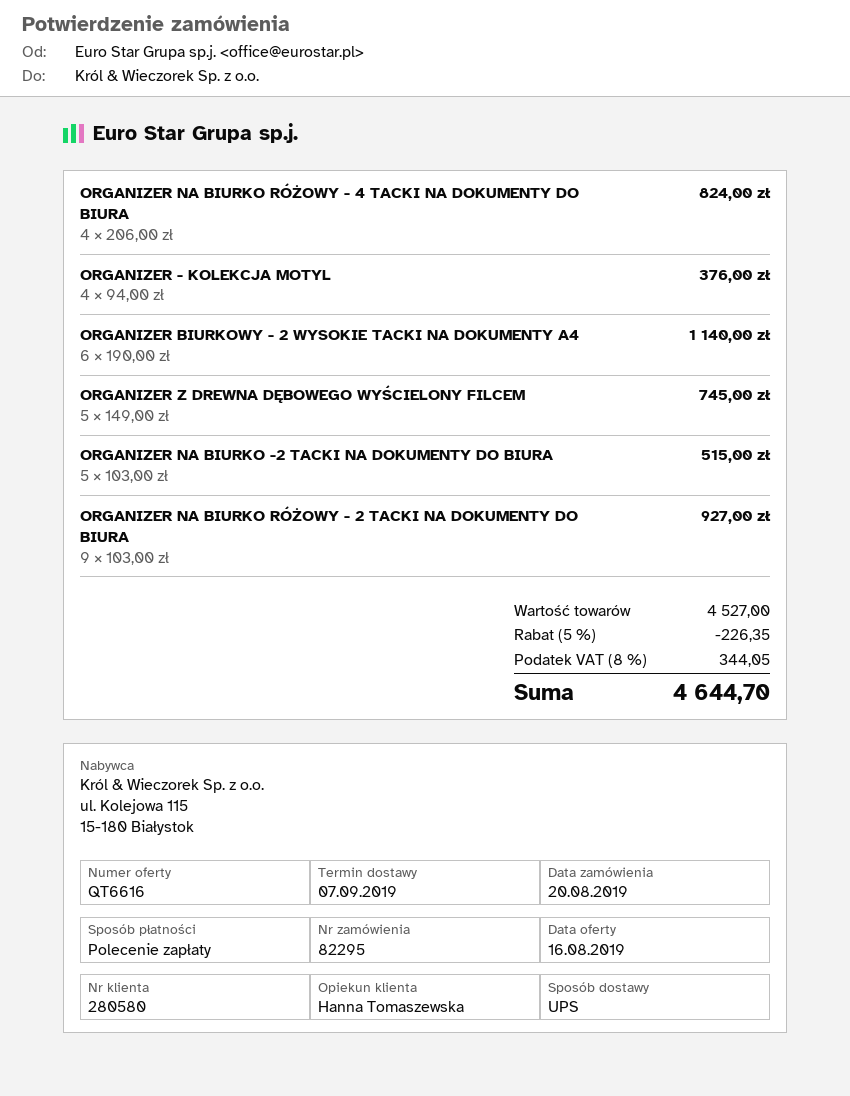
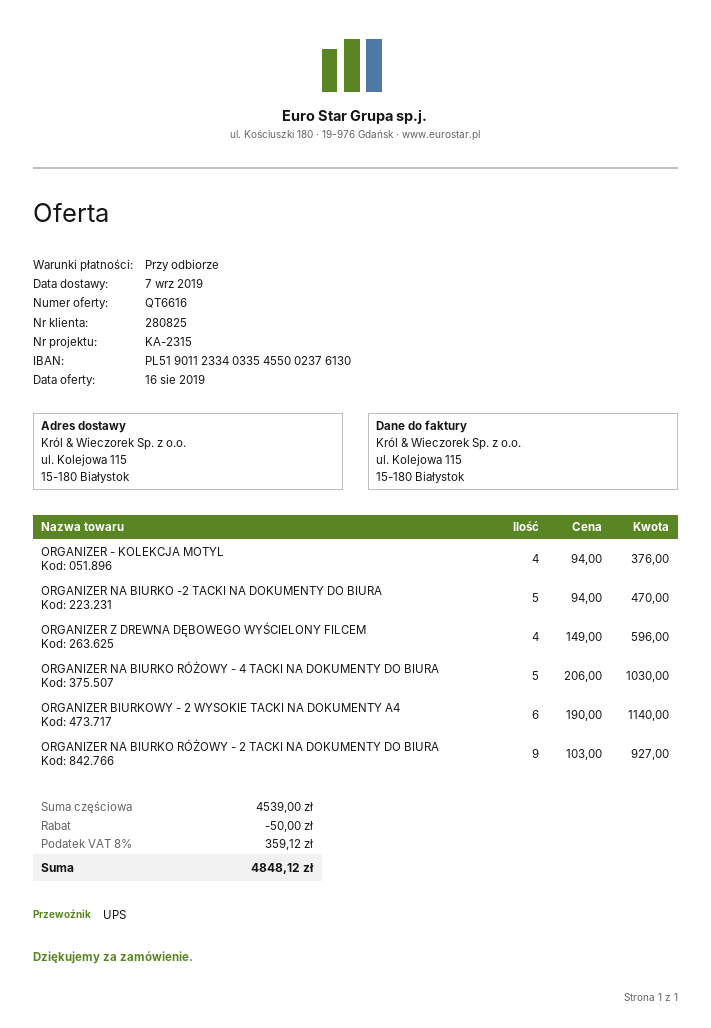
customer number: 280580 -> 280825
ORGANIZER NA BIURKO RÓŻOWY - 4 TACKI NA DOKUMENTY DO BIURA: 4 x 206.00 = 824.00 -> 5 x 206.00 = 1030.00
ORGANIZER Z DREWNA DĘBOWEGO WYŚCIELONY FILCEM: 5 x 149.00 = 745.00 -> 4 x 149.00 = 596.00
ORGANIZER NA BIURKO -2 TACKI NA DOKUMENTY DO BIURA: 5 x 103.00 = 515.00 -> 5 x 94.00 = 470.00
subtotal: 4527.00 -> 4539.00
discount: 226.35 -> 50.00
tax: 8% = 344.05 -> 8% = 359.12
total: 4644.70 -> 4848.12

